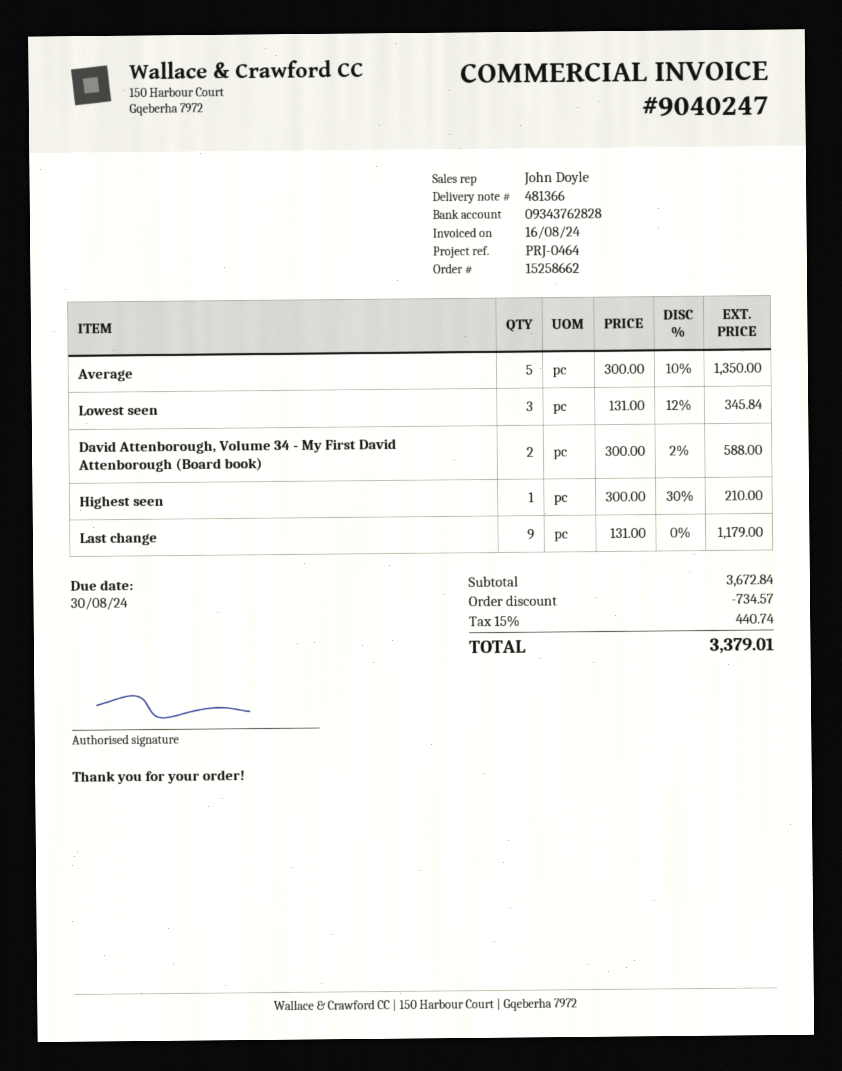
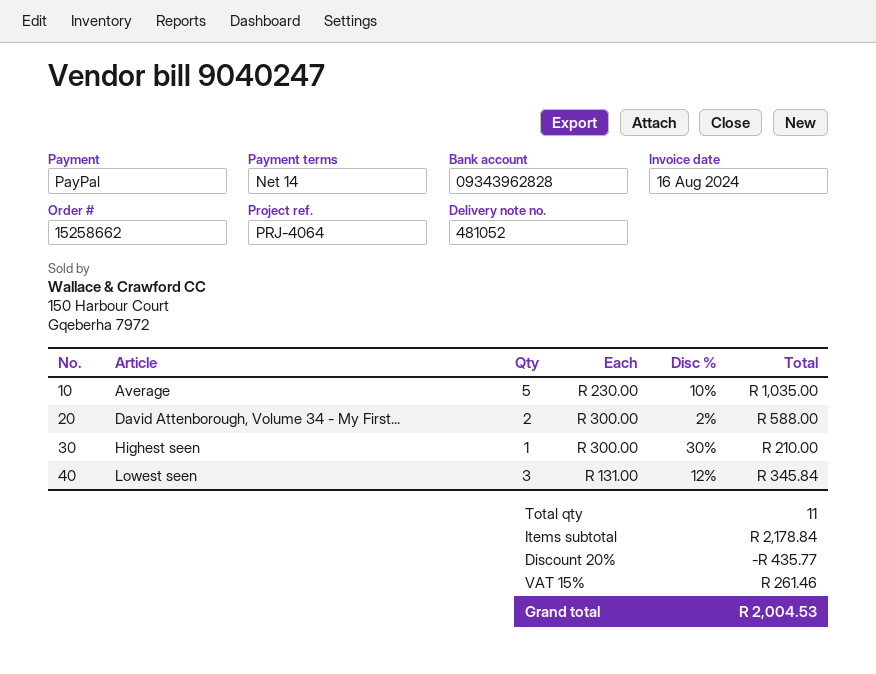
delivery note number: 481366 -> 481052
reference: PRJ-0464 -> PRJ-4064
bank account: 09343762828 -> 09343962828
Average: 5 x 300.00 - 10% = 1350.00 -> 5 x 230.00 - 10% = 1035.00
Last change: 9 x 131.00 = 1179.00 -> none
subtotal: 3672.84 -> 2178.84
discount: 734.57 -> 435.77
tax: 15% = 440.74 -> 15% = 261.46
total: 3379.01 -> 2004.53

